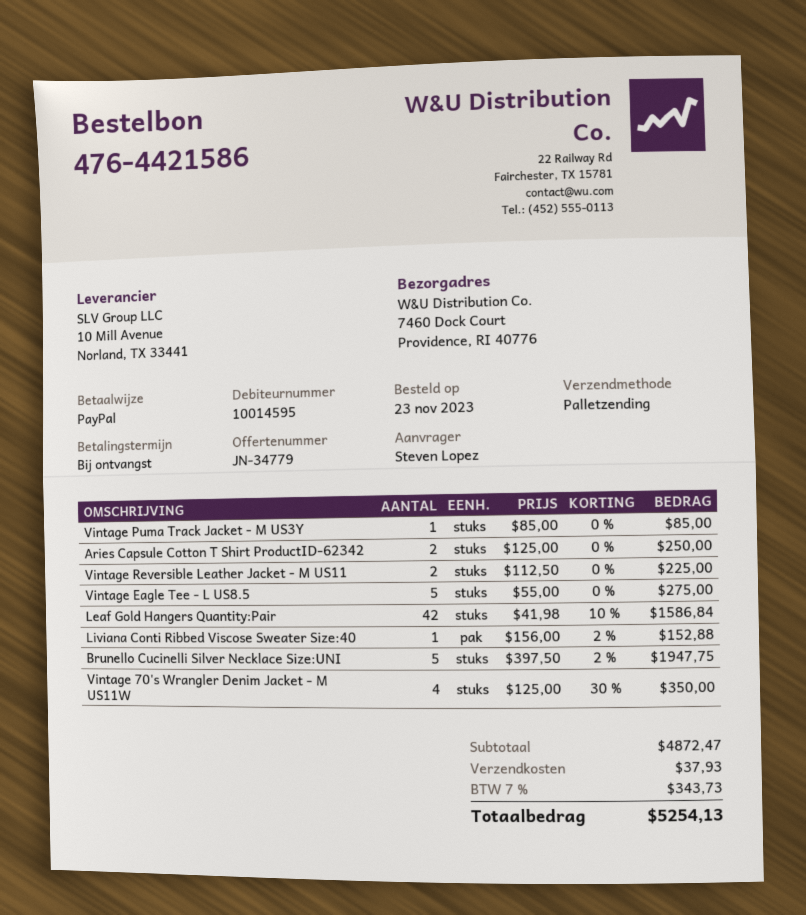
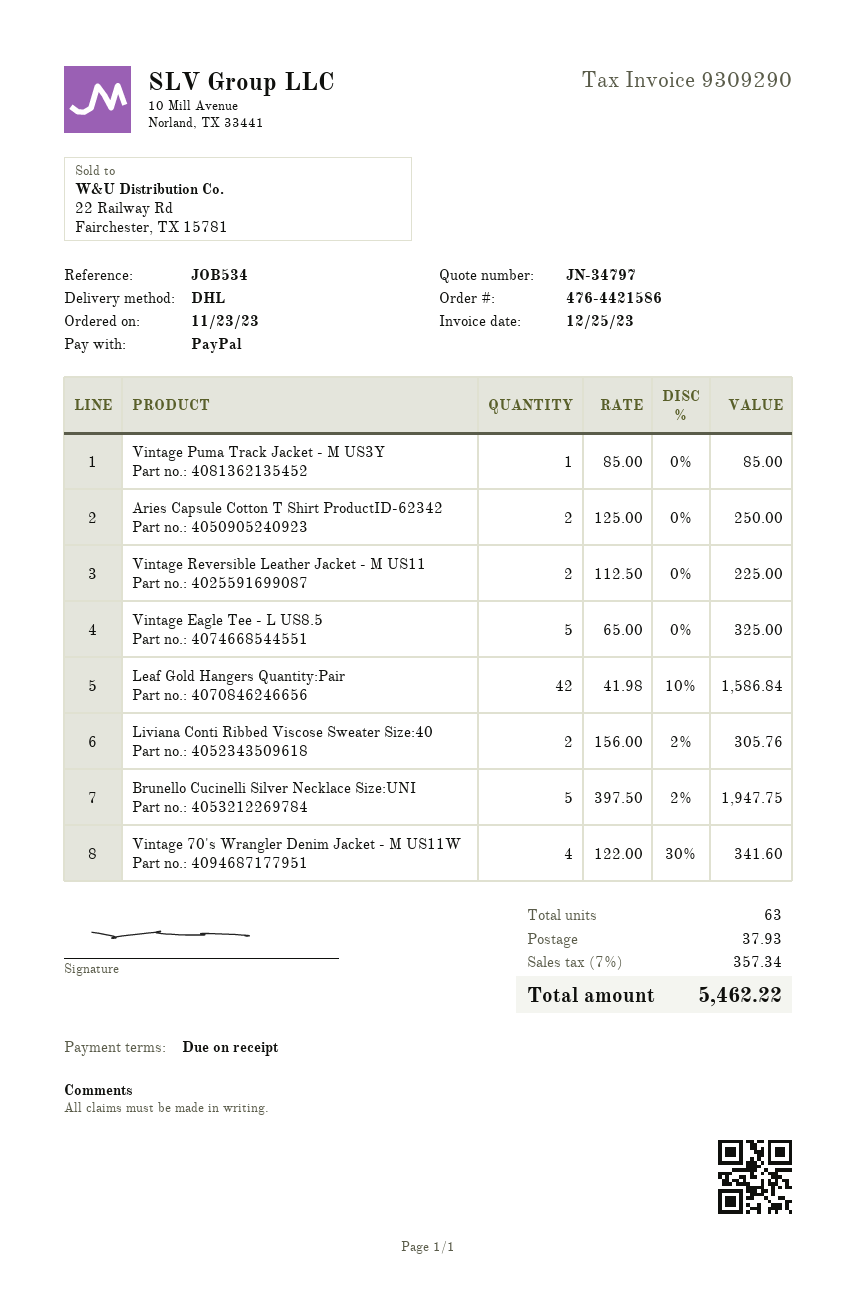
quote number: JN-34779 -> JN-34797
shipping method: pallet freight -> DHL
Vintage Eagle Tee - L US8.5: 5 x 55.00 = 275.00 -> 5 x 65.00 = 325.00
Liviana Conti Ribbed Viscose Sweater Size:40: 1 x 156.00 - 2% = 152.88 -> 2 x 156.00 - 2% = 305.76
Vintage 70's Wrangler Denim Jacket - M US11W: 4 x 125.00 - 30% = 350.00 -> 4 x 122.00 - 30% = 341.60
tax: 7% = 343.73 -> 7% = 357.34
total: 5254.13 -> 5462.22

